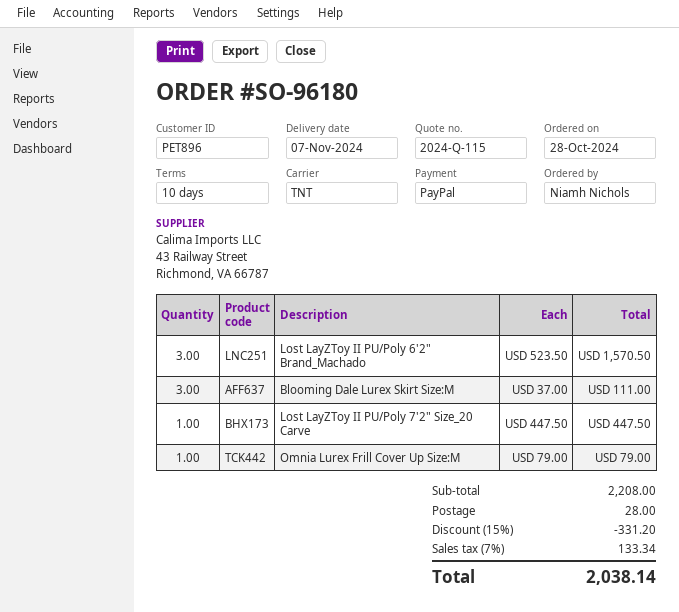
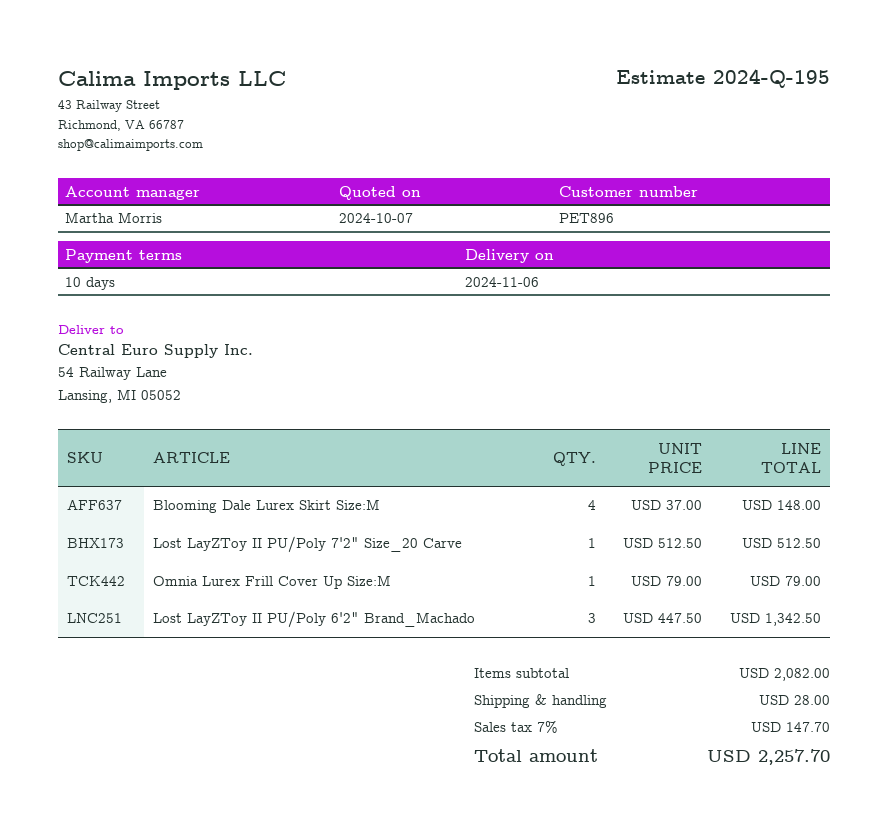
quote number: 2024-Q-115 -> 2024-Q-195
delivery date: 2024-11-07 -> 2024-11-06
Lost LayZToy II PU/Poly 6'2" Brand_Machado: 3 x 523.50 = 1570.50 -> 3 x 447.50 = 1342.50
Blooming Dale Lurex Skirt Size:M: 3 x 37.00 = 111.00 -> 4 x 37.00 = 148.00
Lost LayZToy II PU/Poly 7'2" Size_20 Carve: 1 x 447.50 = 447.50 -> 1 x 512.50 = 512.50
subtotal: 2208.00 -> 2082.00
discount: 15% = 331.20 -> none
tax: 7% = 133.34 -> 7% = 147.70
total: 2038.14 -> 2257.70

